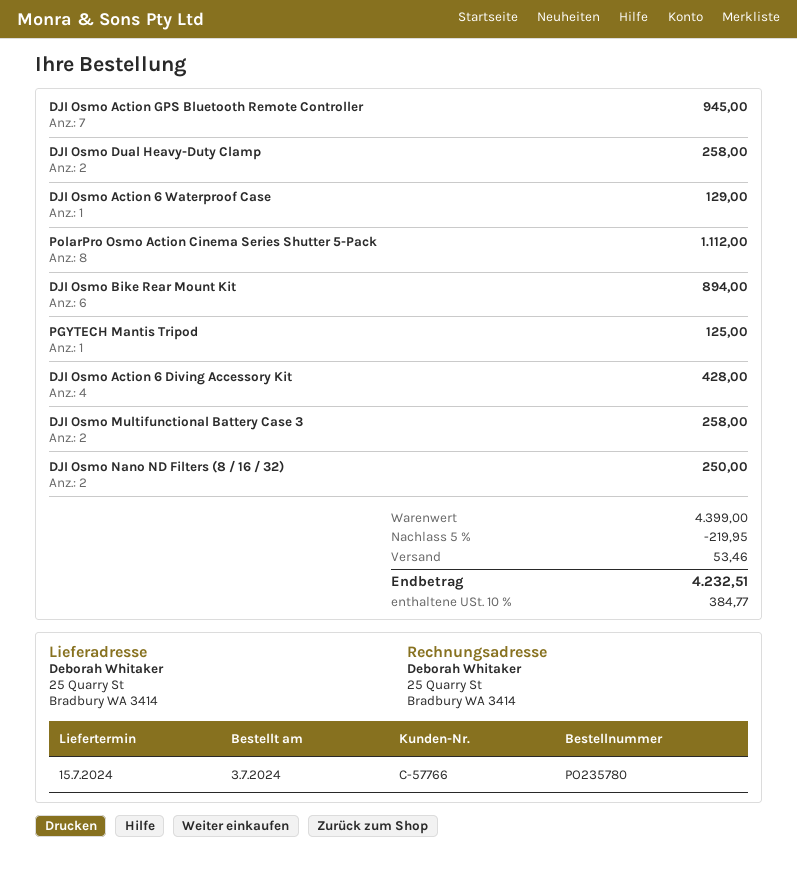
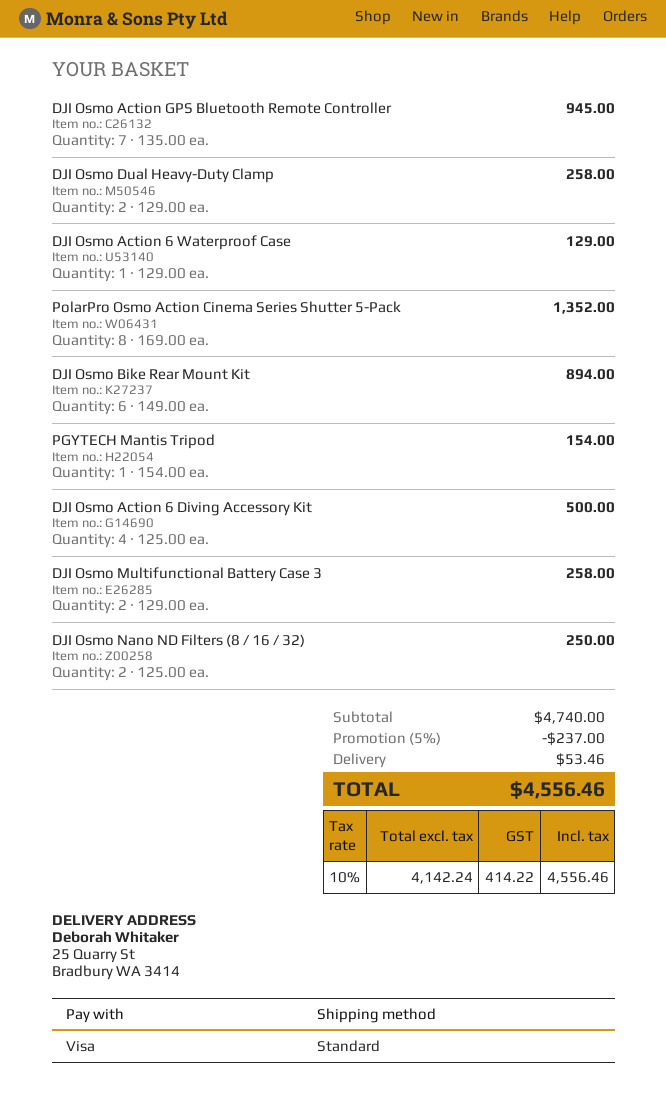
PolarPro Osmo Action Cinema Series Shutter 5-Pack: 8 for 1112.00 -> 8 for 1352.00
PGYTECH Mantis Tripod: 1 for 125.00 -> 1 for 154.00
DJI Osmo Action 6 Diving Accessory Kit: 4 for 428.00 -> 4 for 500.00
subtotal: 4399.00 -> 4740.00
discount: 5% = 219.95 -> 5% = 237.00
tax: 10% = 384.77 -> 10% = 414.22
total: 4232.51 -> 4556.46

